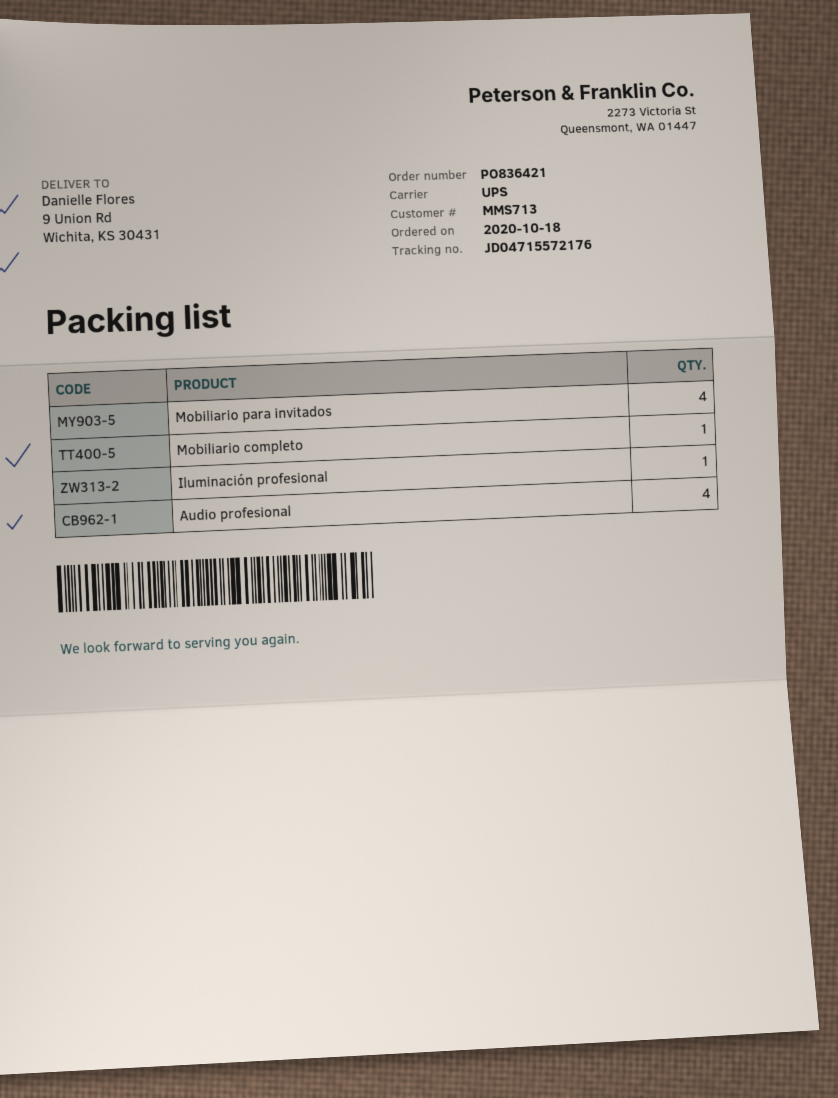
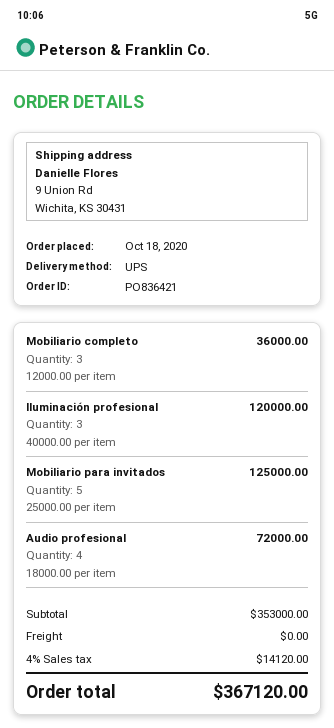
Mobiliario para invitados: 4 -> 5
Mobiliario completo: 1 -> 3
Iluminación profesional: 1 -> 3

